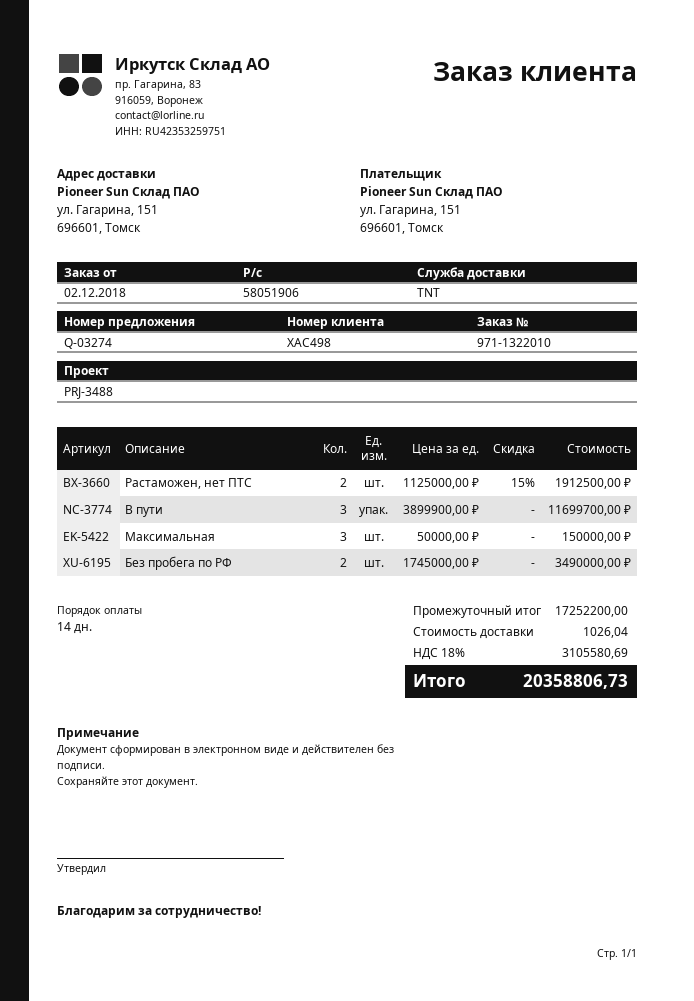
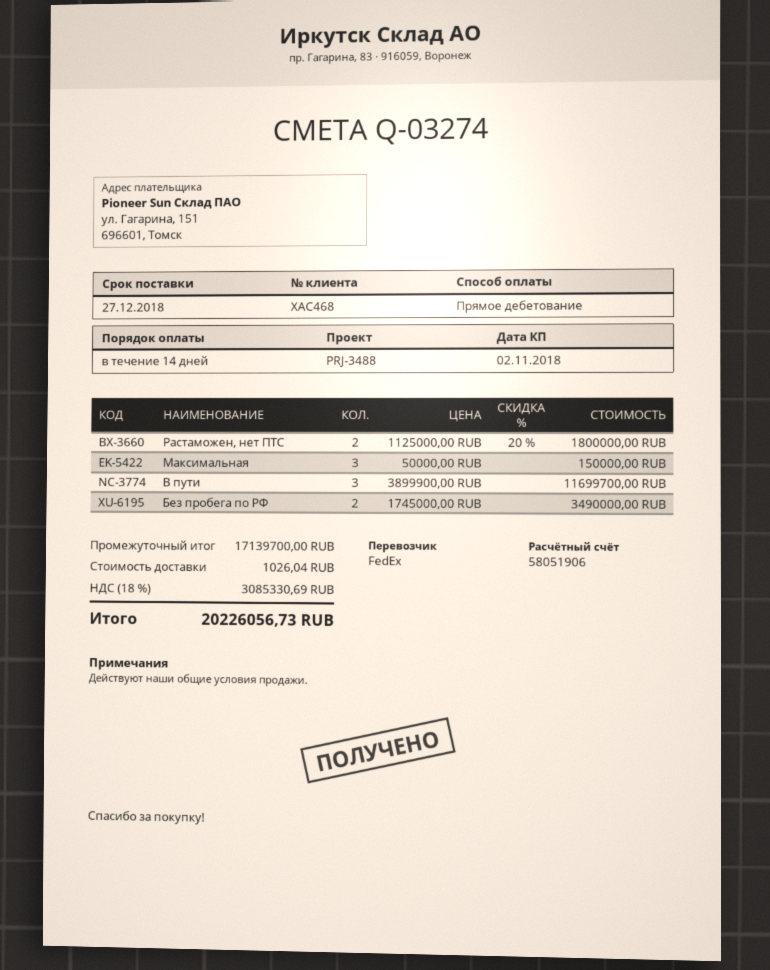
customer number: XAC498 -> XAC468
shipping method: TNT -> FedEx
Растаможен, нет ПТС: 2 x 1125000.00 - 15% = 1912500.00 -> 2 x 1125000.00 - 20% = 1800000.00
subtotal: 17252200.00 -> 17139700.00
tax: 18% = 3105580.69 -> 18% = 3085330.69
total: 20358806.73 -> 20226056.73

